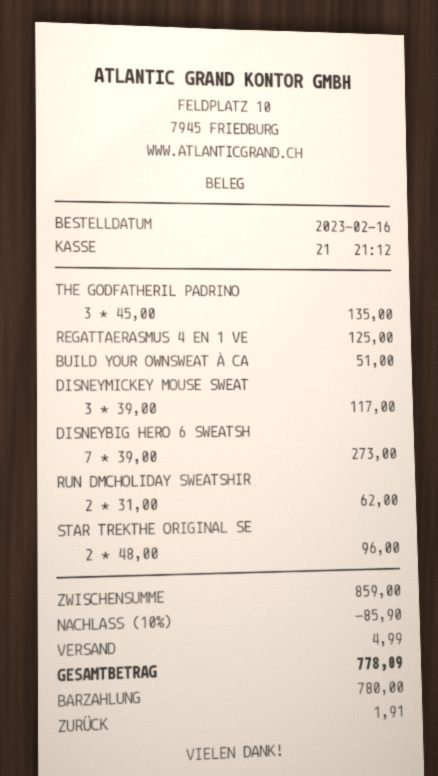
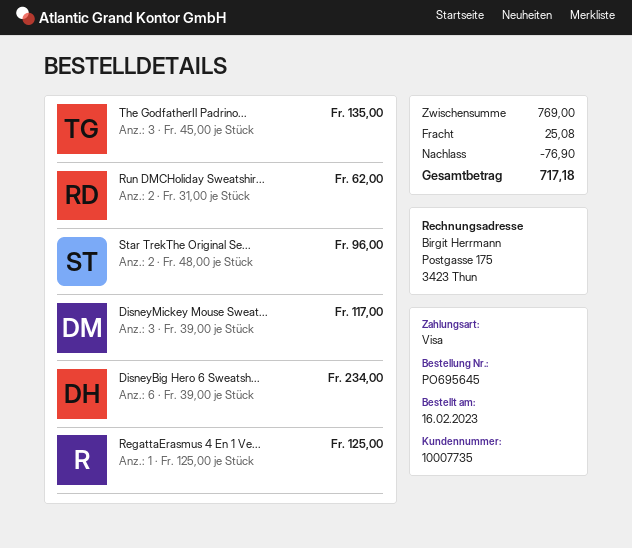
payment method: cash -> Visa
BUILD YOUR OWNSWEAT À CA: 1 x 51.00 = 51.00 -> none
DISNEYBIG HERO 6 SWEATSH: 7 x 39.00 = 273.00 -> 6 x 39.00 = 234.00
subtotal: 859.00 -> 769.00
discount: 85.90 -> 76.90
shipping: 4.99 -> 25.08
total: 778.09 -> 717.18

